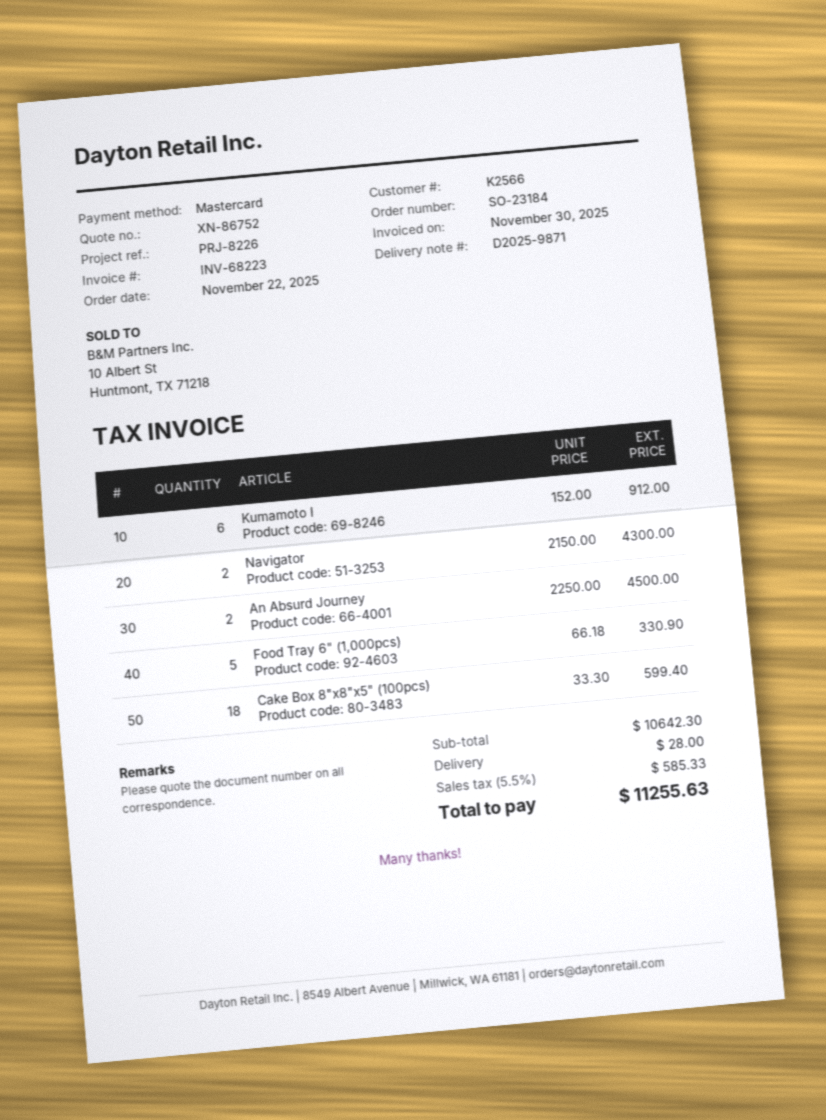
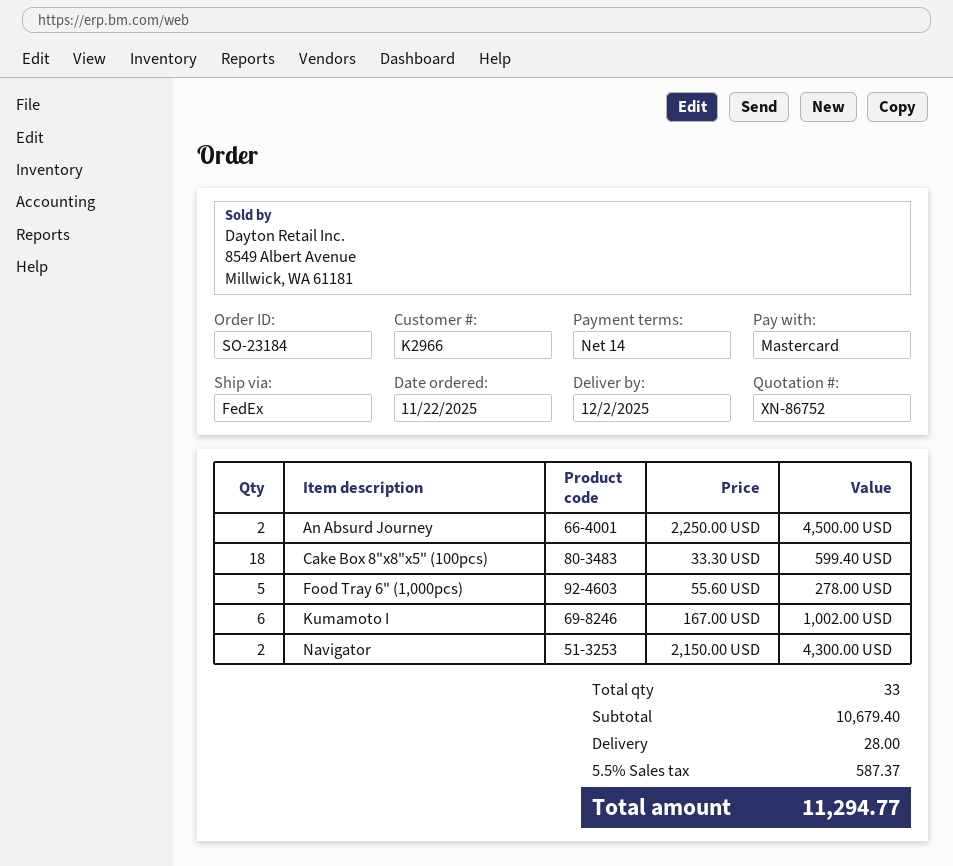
customer number: K2566 -> K2966
Kumamoto I: 6 x 152.00 = 912.00 -> 6 x 167.00 = 1002.00
Food Tray 6" (1,000pcs): 5 x 66.18 = 330.90 -> 5 x 55.60 = 278.00
subtotal: 10642.30 -> 10679.40
tax: 5.5% = 585.33 -> 5.5% = 587.37
total: 11255.63 -> 11294.77

